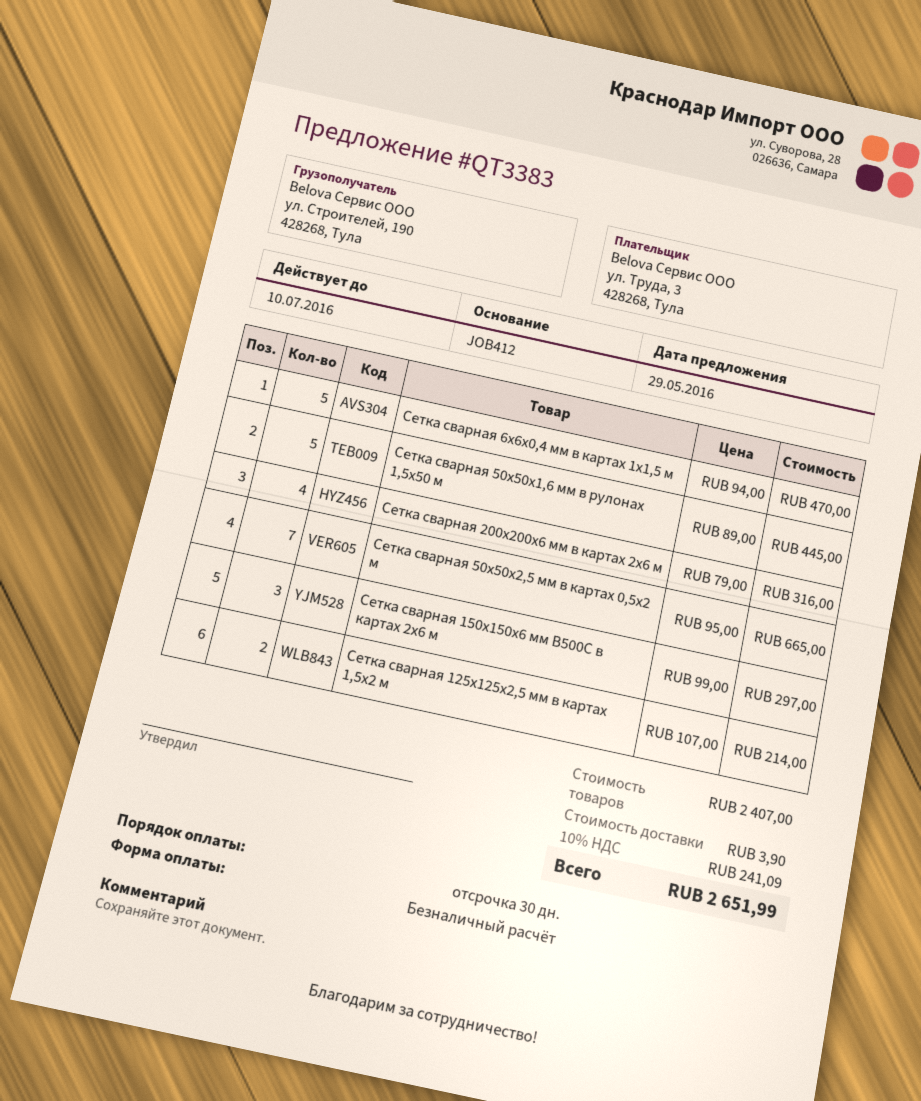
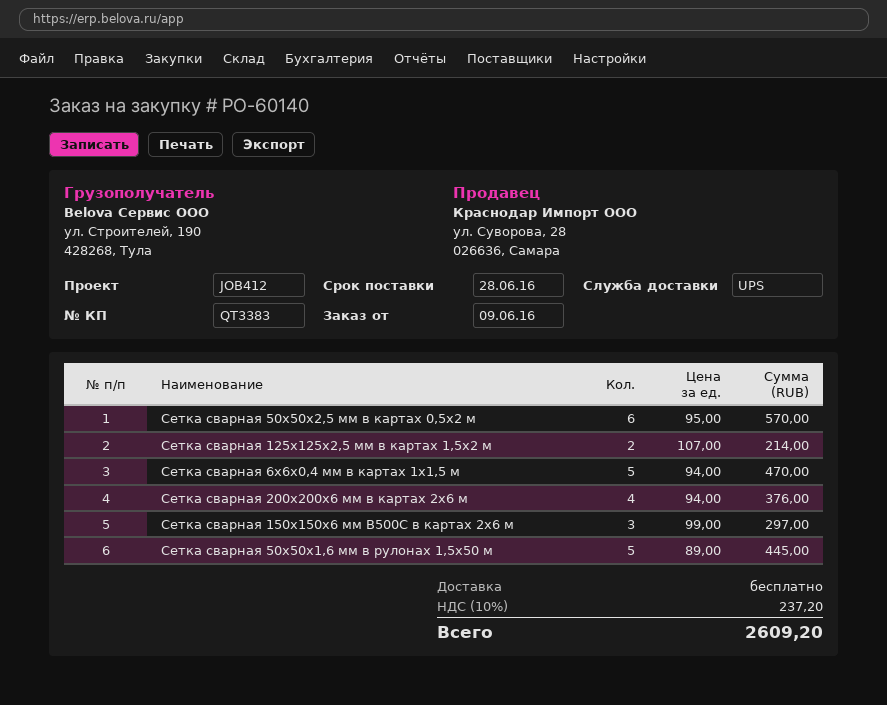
Сетка сварная 200х200х6 мм в картах 2х6 м: 4 x 79.00 = 316.00 -> 4 x 94.00 = 376.00
Сетка сварная 50х50х2,5 мм в картах 0,5х2 м: 7 x 95.00 = 665.00 -> 6 x 95.00 = 570.00
shipping: 3.90 -> 0.00
tax: 10% = 241.09 -> 10% = 237.20
total: 2651.99 -> 2609.20

